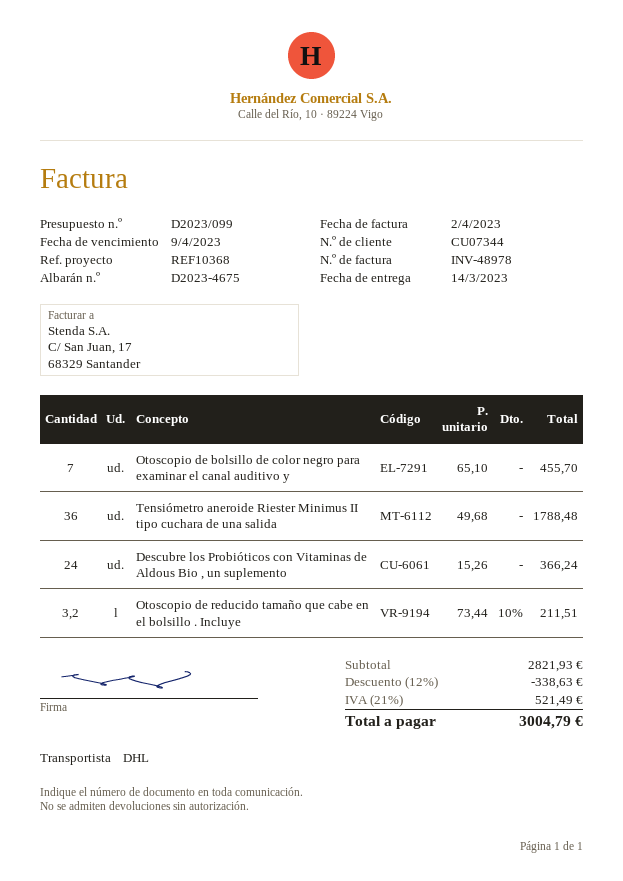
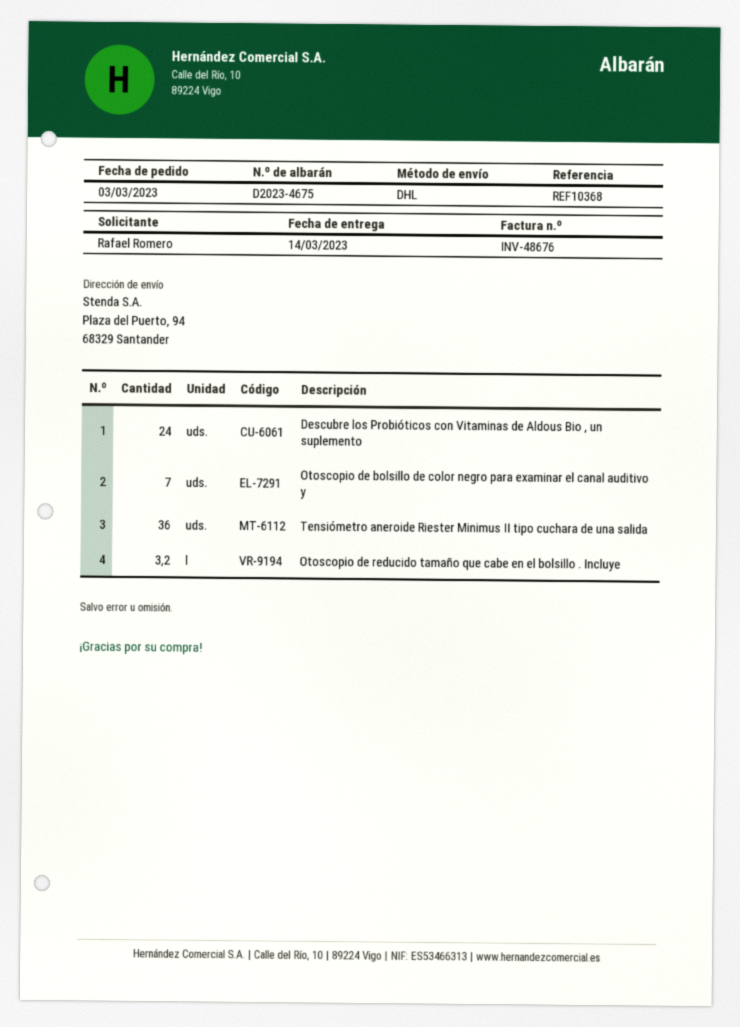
invoice number: INV-48978 -> INV-48676

